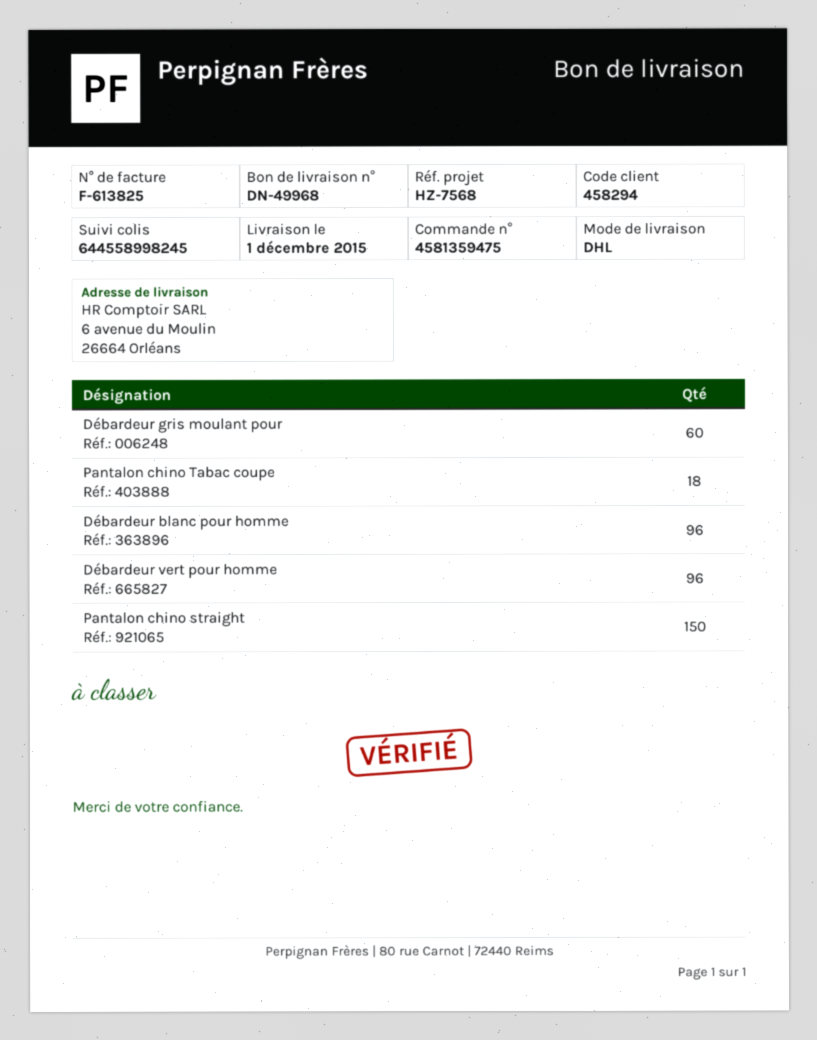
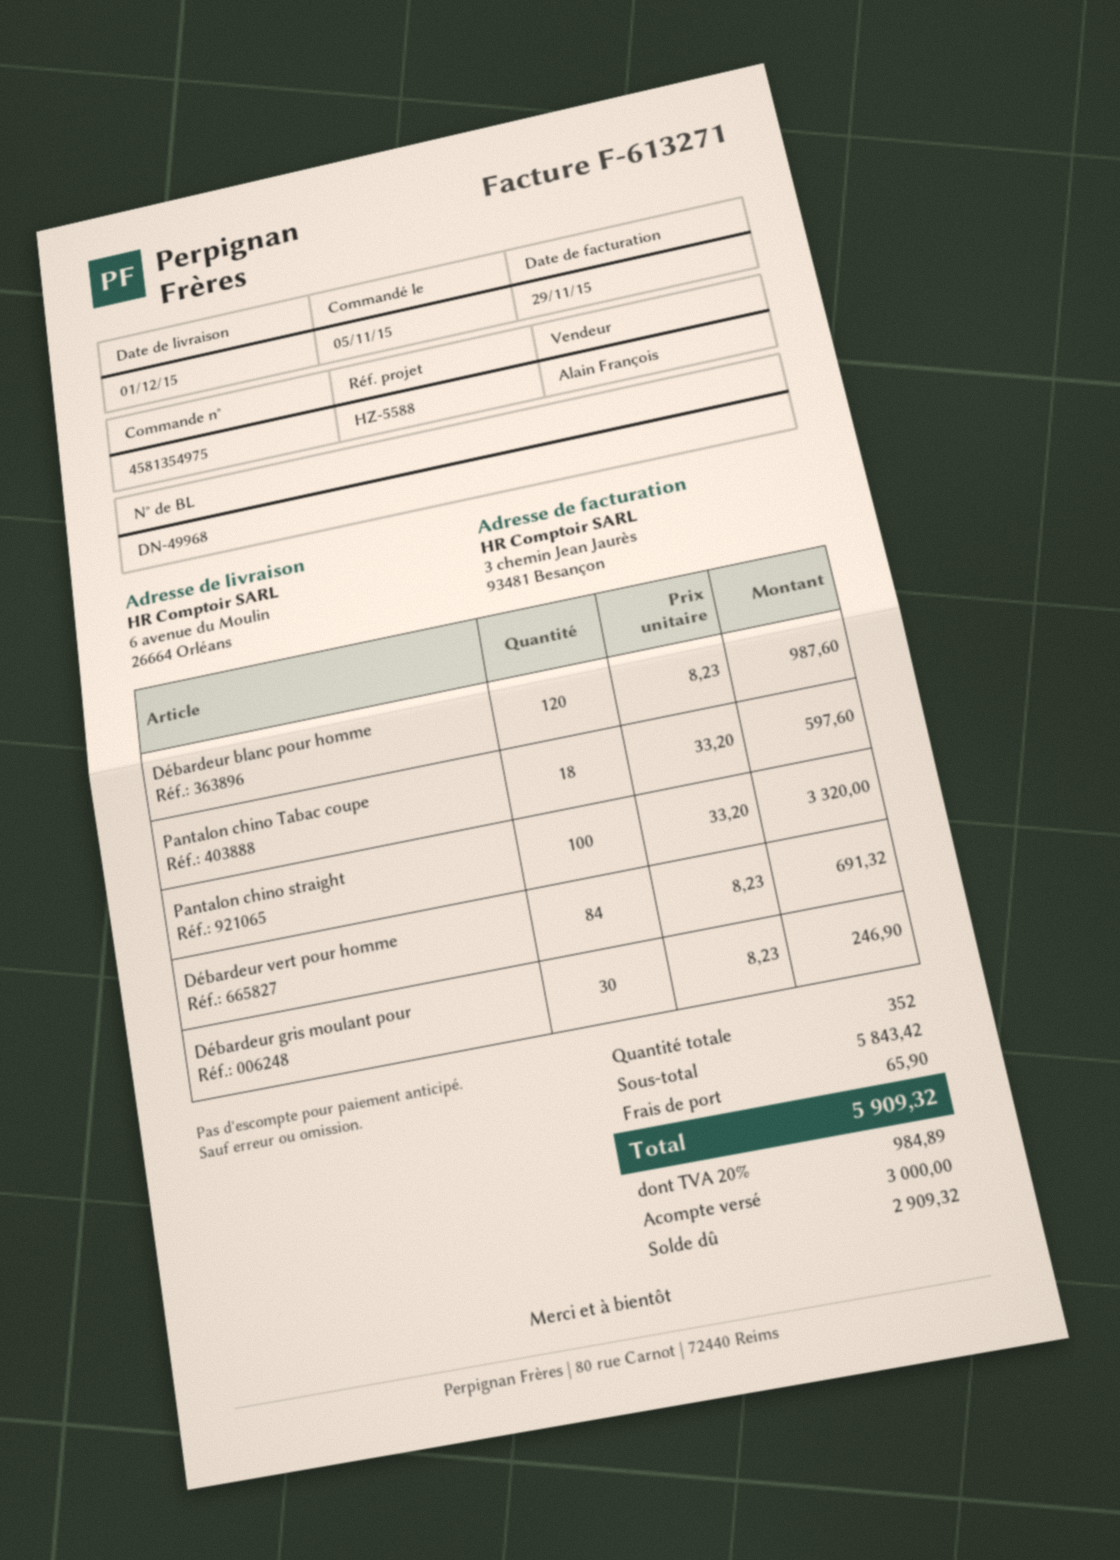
order number: 4581359475 -> 4581354975
invoice number: F-613825 -> F-613271
reference: HZ-7568 -> HZ-5588
Débardeur gris moulant pour: 60 -> 30
Débardeur blanc pour homme: 96 -> 120
Débardeur vert pour homme: 96 -> 84
Pantalon chino straight: 150 -> 100

